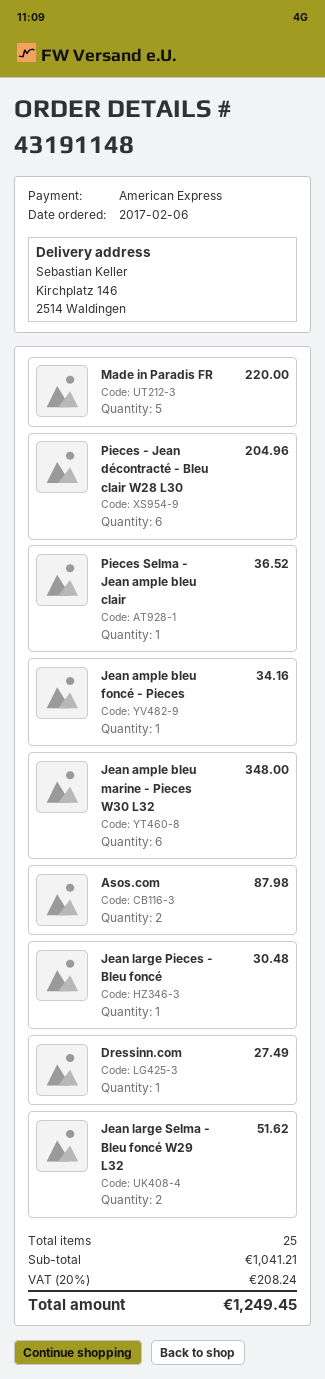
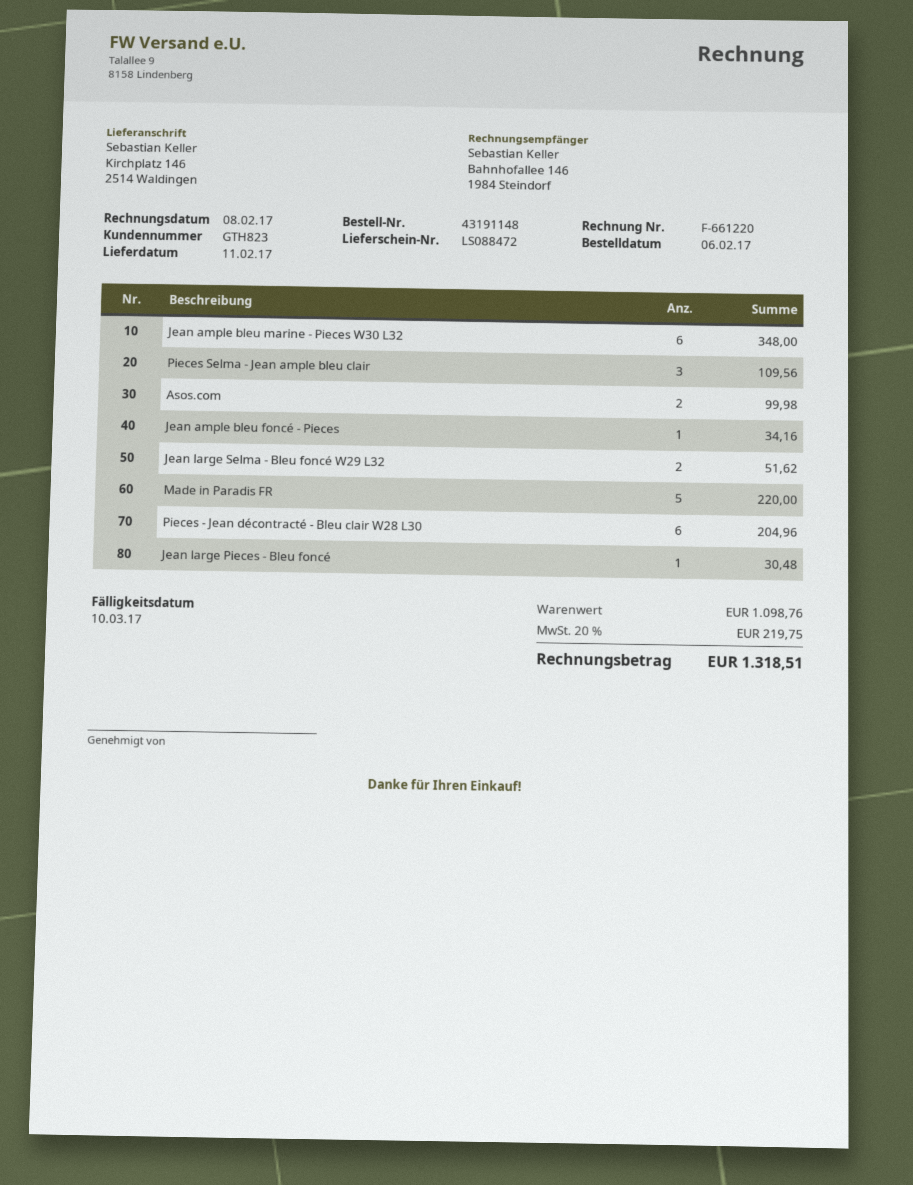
Pieces Selma - Jean ample bleu clair: 1 for 36.52 -> 3 for 109.56
Asos.com: 2 for 87.98 -> 2 for 99.98
Dressinn.com: 1 for 27.49 -> none
subtotal: 1041.21 -> 1098.76
tax: 20% = 208.24 -> 20% = 219.75
total: 1249.45 -> 1318.51

